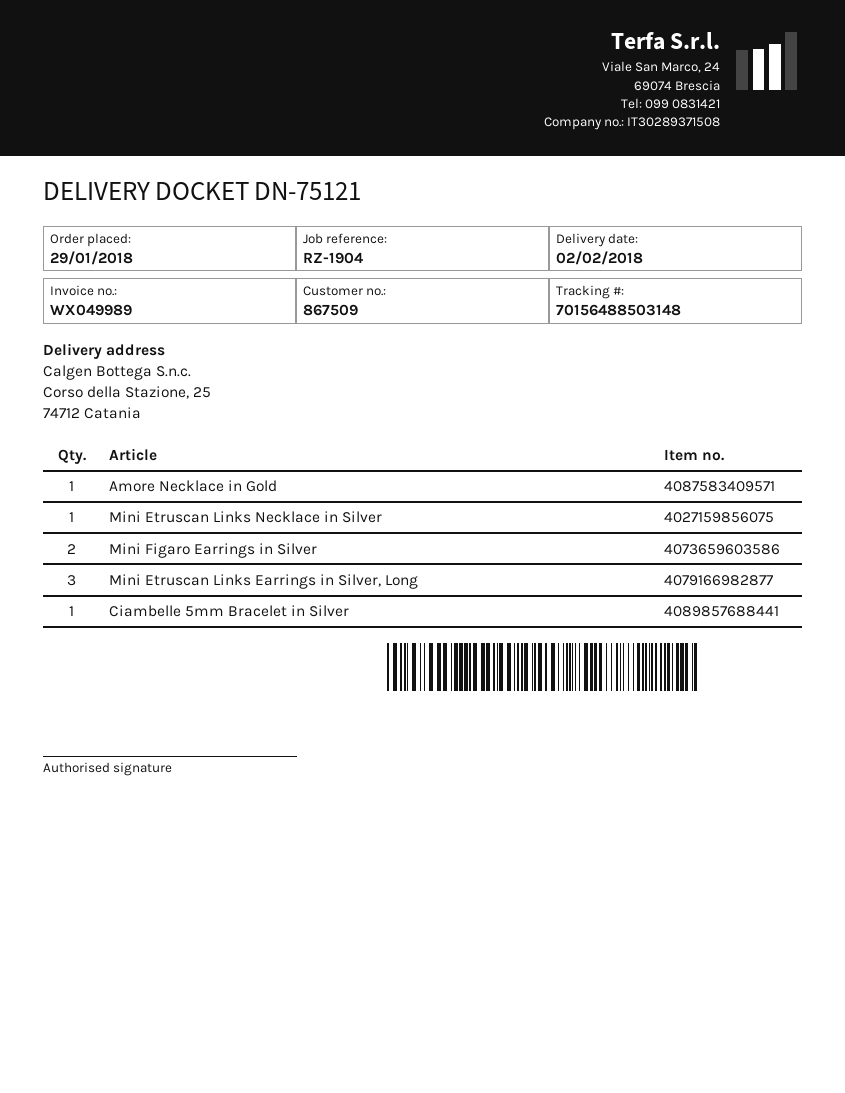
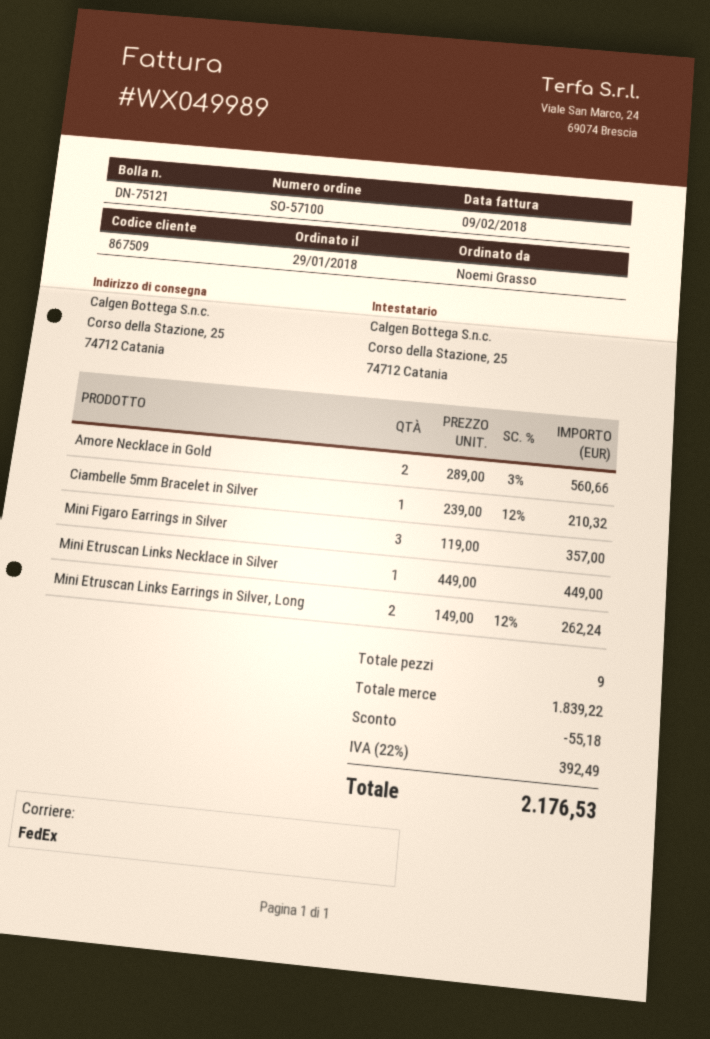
Amore Necklace in Gold: 1 -> 2
Mini Figaro Earrings in Silver: 2 -> 3
Mini Etruscan Links Earrings in Silver, Long: 3 -> 2

